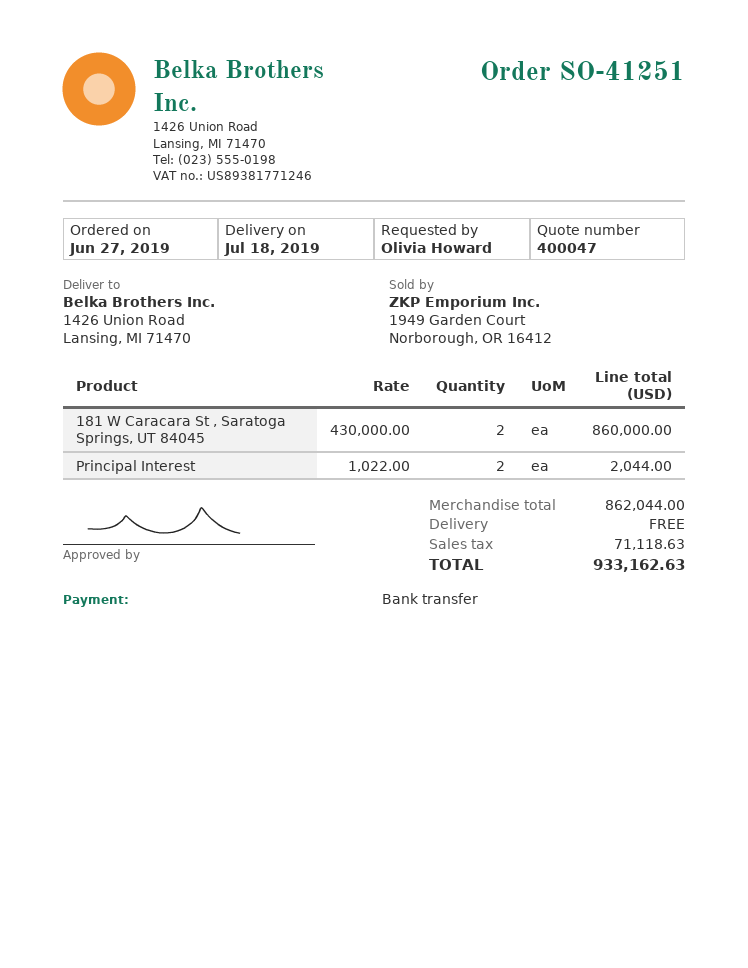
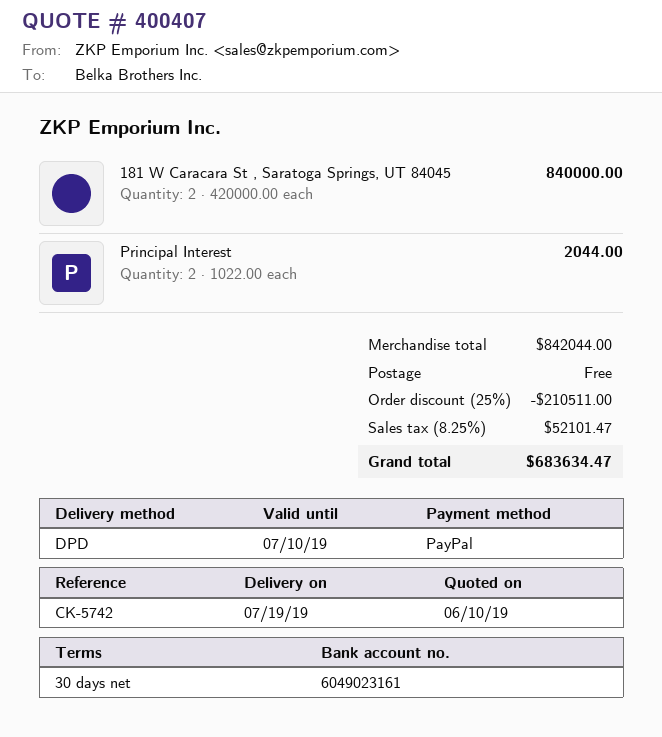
quote number: 400047 -> 400407
delivery date: 2019-07-18 -> 2019-07-19
payment method: bank transfer -> PayPal
181 W Caracara St , Saratoga Springs, UT 84045: 2 x 430000.00 = 860000.00 -> 2 x 420000.00 = 840000.00
subtotal: 862044.00 -> 842044.00
discount: none -> 25% = 210511.00
tax: 71118.63 -> 52101.47
total: 933162.63 -> 683634.47

